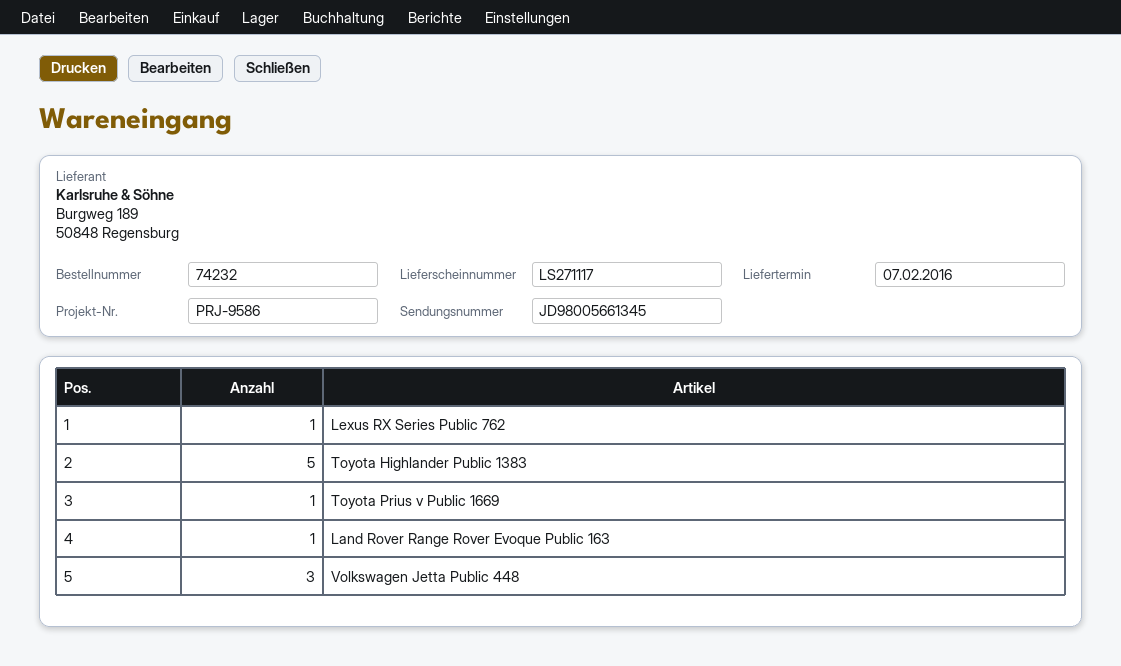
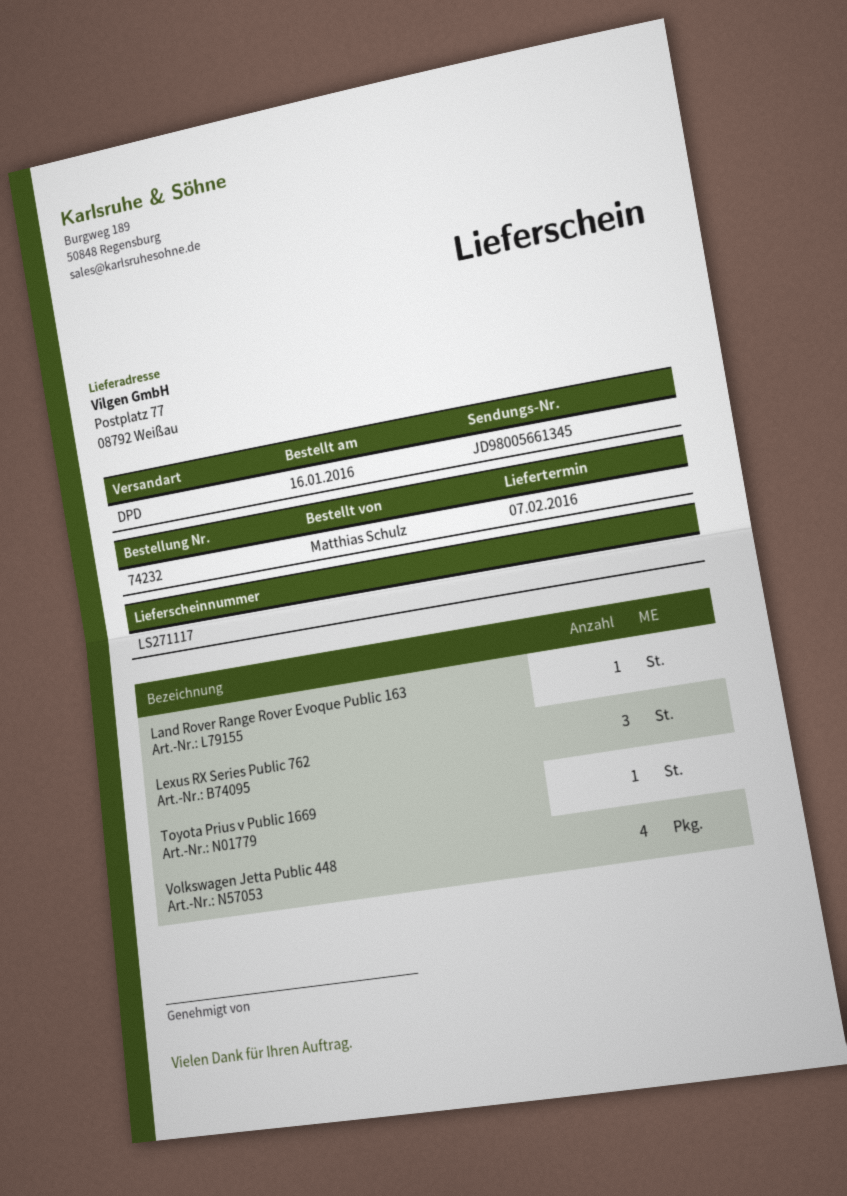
Lexus RX Series Public 762: 1 -> 3
Toyota Highlander Public 1383: 5 -> none
Volkswagen Jetta Public 448: 3 -> 4

